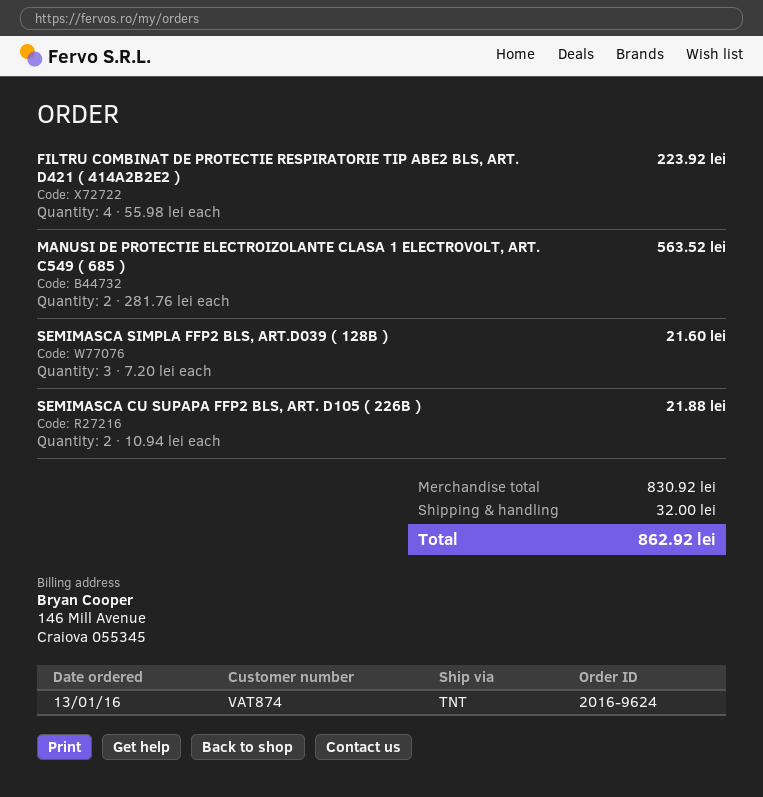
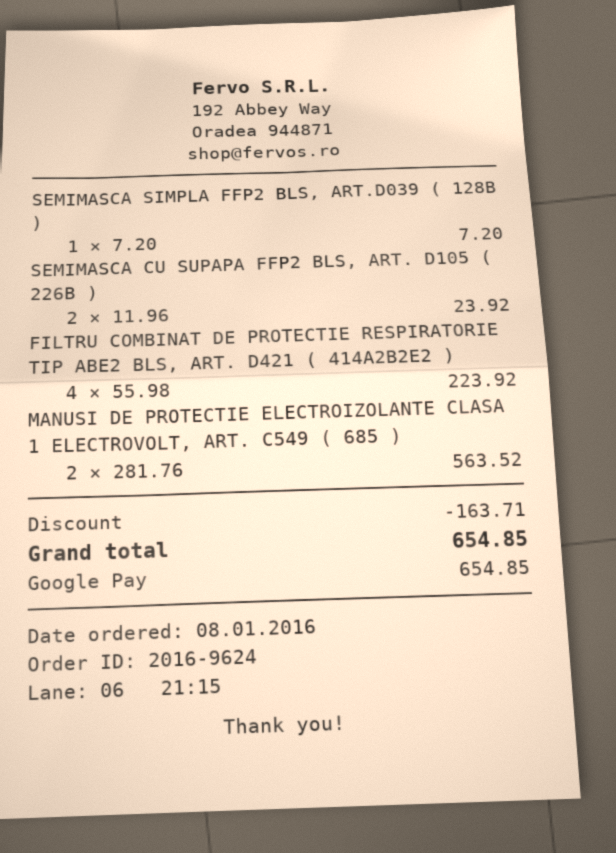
order date: 2016-01-13 -> 2016-01-08
SEMIMASCA SIMPLA FFP2 BLS, ART.D039 ( 128B ): 3 x 7.20 = 21.60 -> 1 x 7.20 = 7.20
SEMIMASCA CU SUPAPA FFP2 BLS, ART. D105 ( 226B ): 2 x 10.94 = 21.88 -> 2 x 11.96 = 23.92
discount: none -> 163.71
shipping: 32.00 -> none
total: 862.92 -> 654.85

